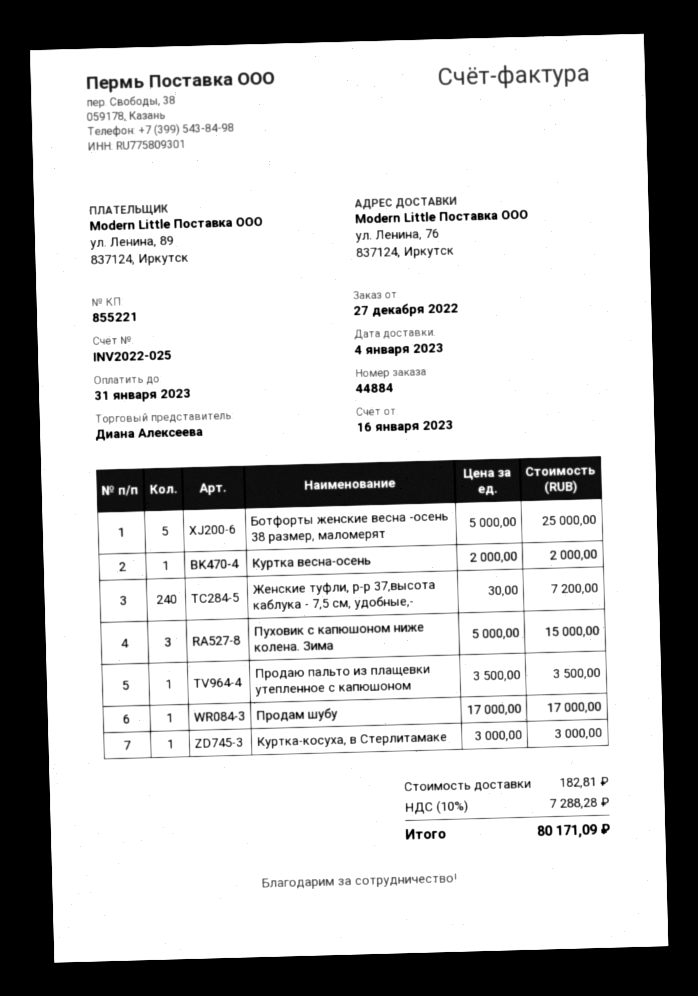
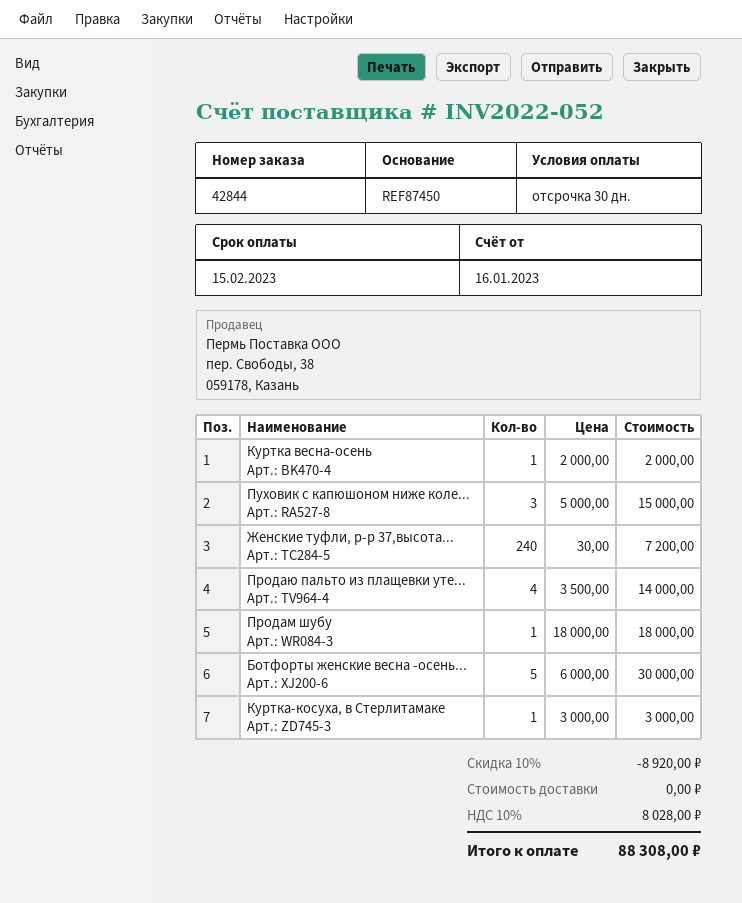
order number: 44884 -> 42844
invoice number: INV2022-025 -> INV2022-052
due date: 2023-01-31 -> 2023-02-15
Ботфорты женские весна -осень 38 размер, маломерят: 5 x 5000.00 = 25000.00 -> 5 x 6000.00 = 30000.00
Продаю пальто из плащевки утепленное с капюшоном: 1 x 3500.00 = 3500.00 -> 4 x 3500.00 = 14000.00
Продам шубу: 1 x 17000.00 = 17000.00 -> 1 x 18000.00 = 18000.00
discount: none -> 10% = 8920.00
shipping: 182.81 -> 0.00
tax: 10% = 7288.28 -> 10% = 8028.00
total: 80171.09 -> 88308.00

